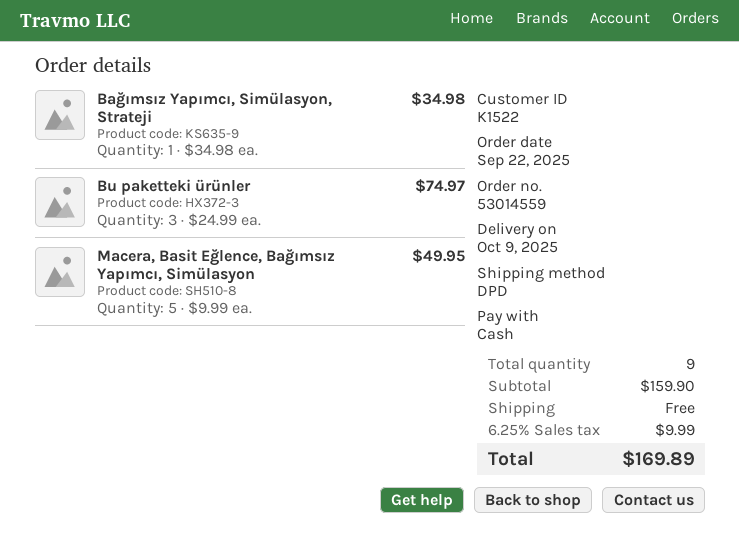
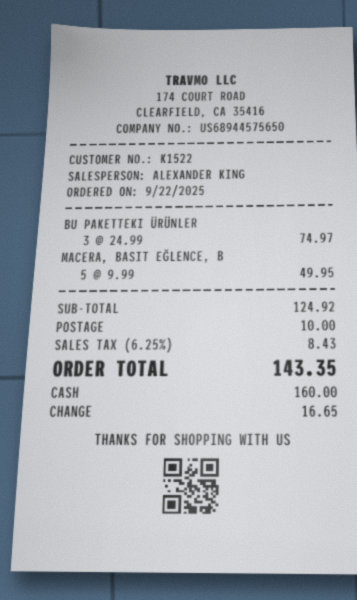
Bağımsız Yapımcı, Simülasyon, Strateji: 1 x 34.98 = 34.98 -> none
subtotal: 159.90 -> 124.92
shipping: 0.00 -> 10.00
tax: 6.25% = 9.99 -> 6.25% = 8.43
total: 169.89 -> 143.35

